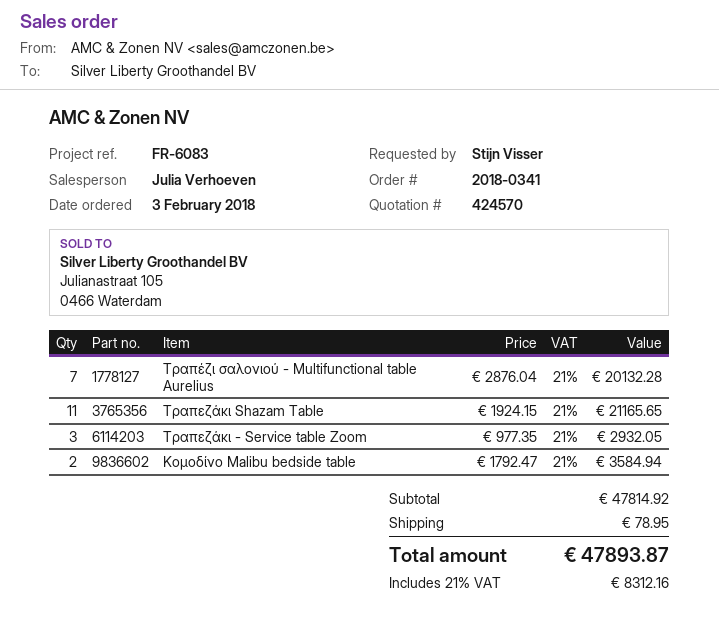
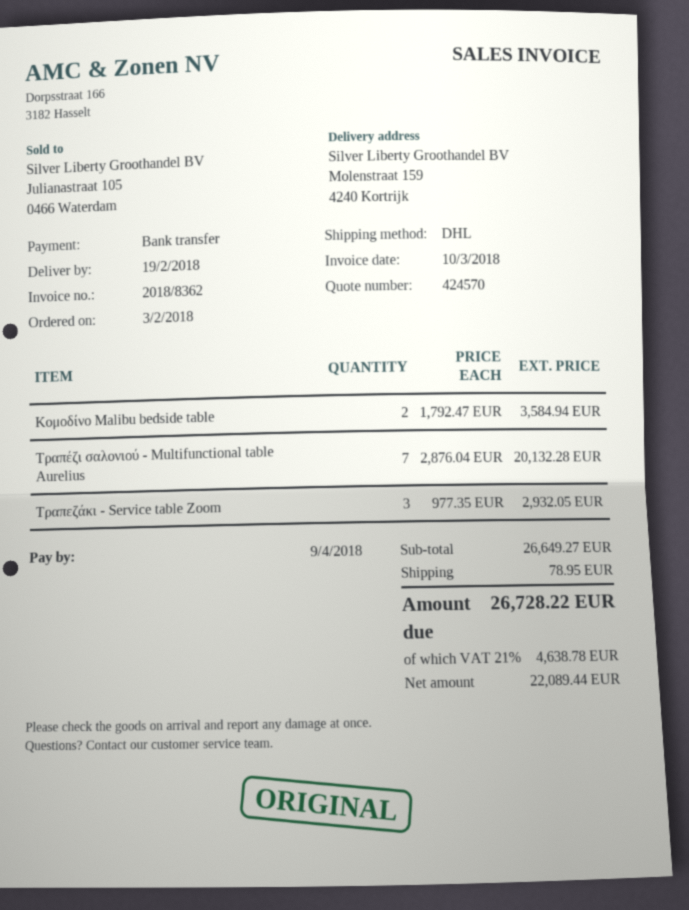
Τραπεζάκι Shazam Table: 11 x 1924.15 = 21165.65 -> none
subtotal: 47814.92 -> 26649.27
tax: 21% = 8312.16 -> 21% = 4638.78
total: 47893.87 -> 26728.22

